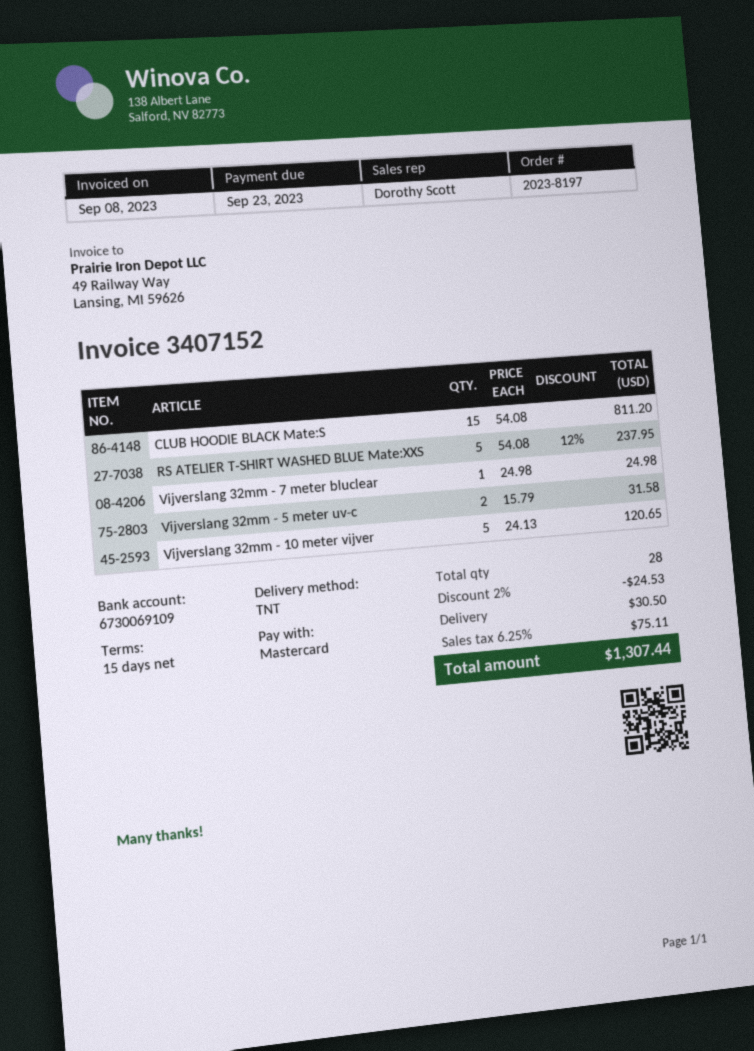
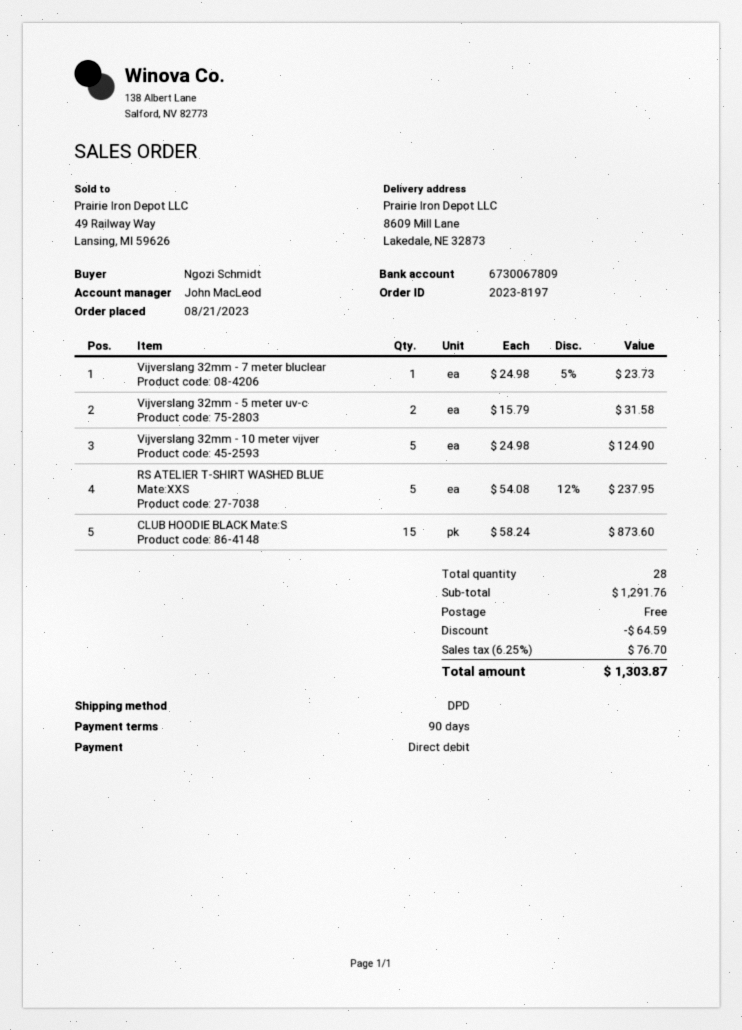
payment terms: 15 days -> 90 days
sales rep: Dorothy Scott -> John MacLeod
payment method: Mastercard -> direct debit
bank account: 6730069109 -> 6730067809
shipping method: TNT -> DPD
CLUB HOODIE BLACK Mate:S: 15 x 54.08 = 811.20 -> 15 x 58.24 = 873.60
Vijverslang 32mm - 7 meter bluclear: 1 x 24.98 = 24.98 -> 1 x 24.98 - 5% = 23.73
Vijverslang 32mm - 10 meter vijver: 5 x 24.13 = 120.65 -> 5 x 24.98 = 124.90
discount: 24.53 -> 64.59
shipping: 30.50 -> 0.00
tax: 6.25% = 75.11 -> 6.25% = 76.70
total: 1307.44 -> 1303.87

